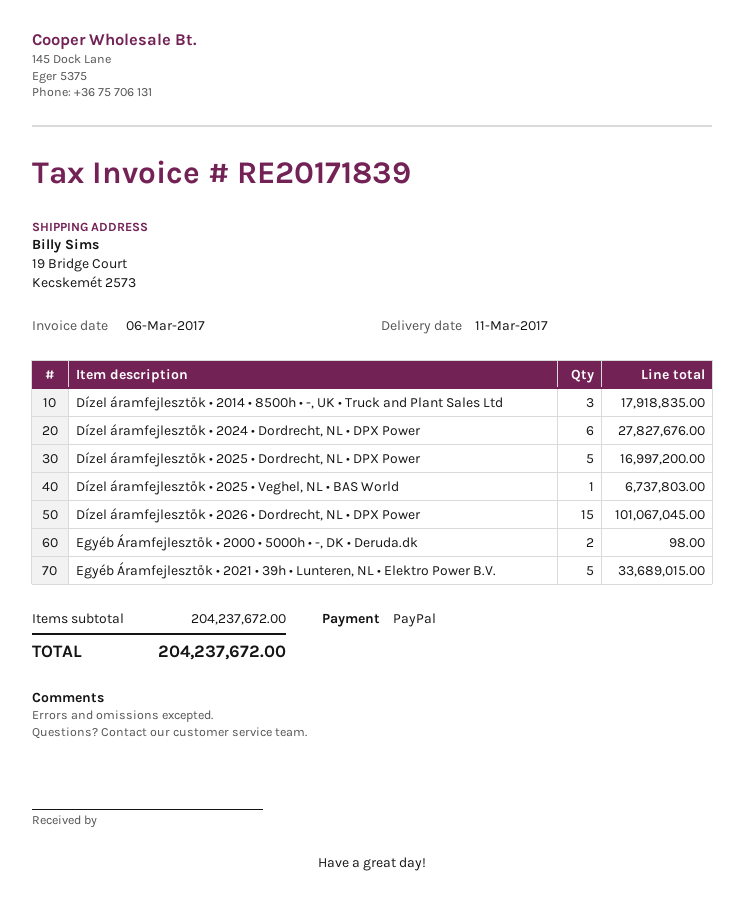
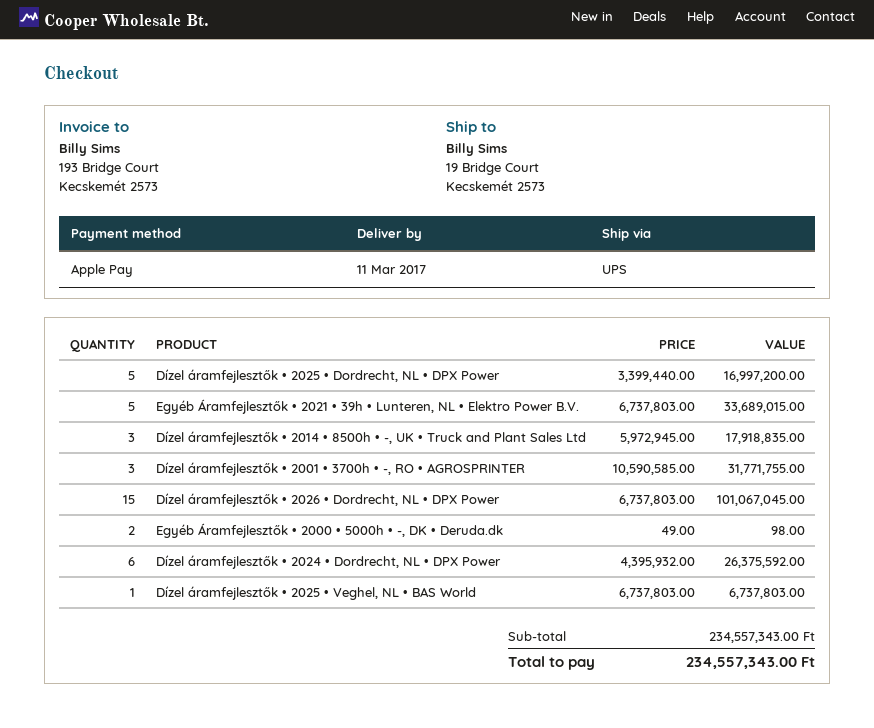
payment method: PayPal -> Apple Pay
Dízel áramfejlesztők • 2024 • Dordrecht, NL • DPX Power: 6 for 27827676.00 -> 6 for 26375592.00
Dízel áramfejlesztők • 2001 • 3700h • -, RO • AGROSPRINTER: none -> 3 for 31771755.00
subtotal: 204237672.00 -> 234557343.00
total: 204237672.00 -> 234557343.00

